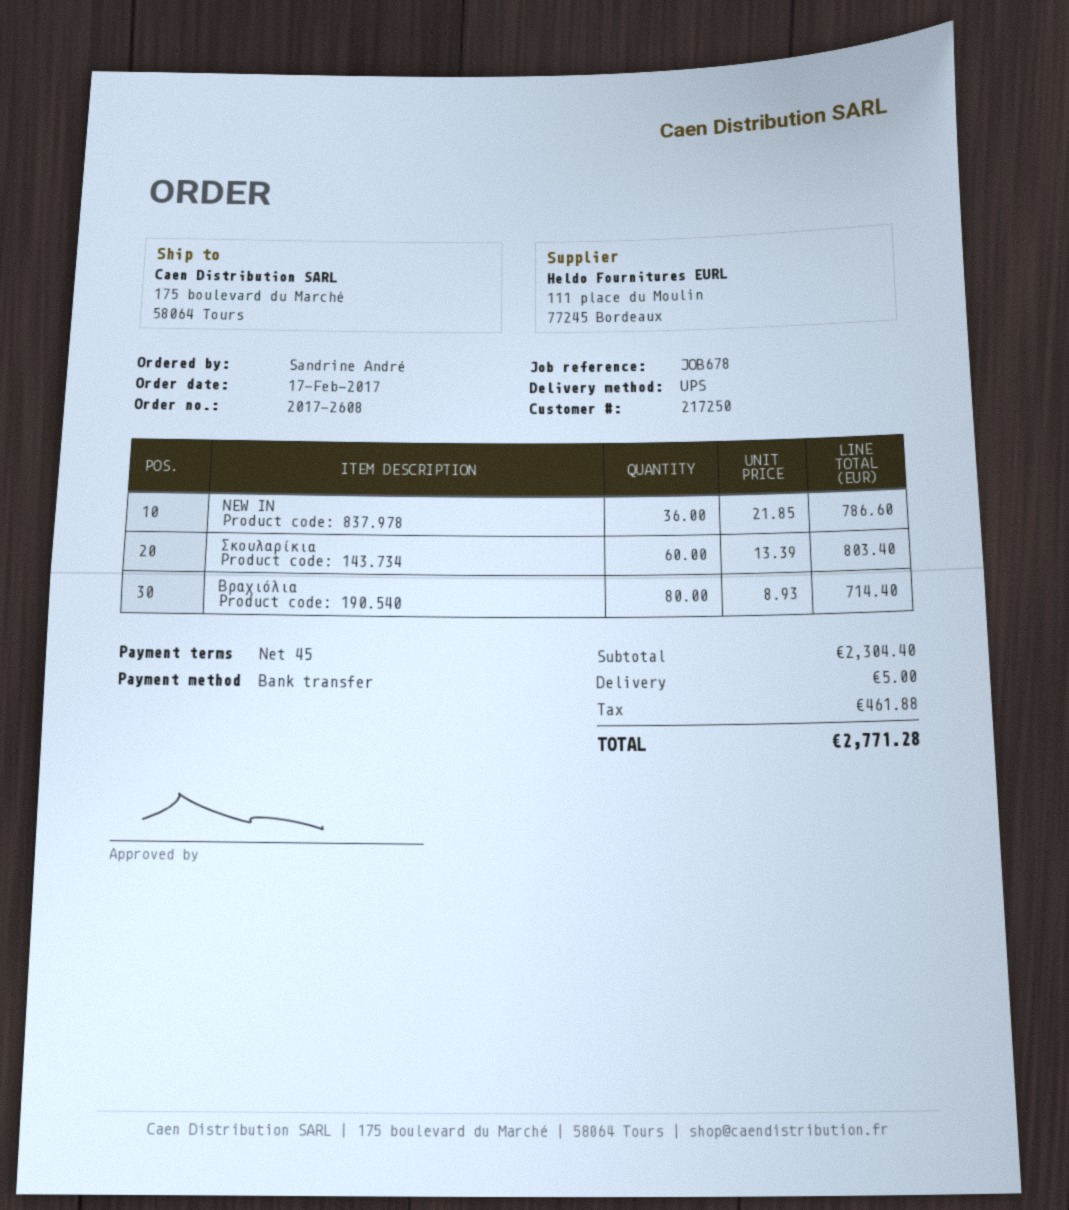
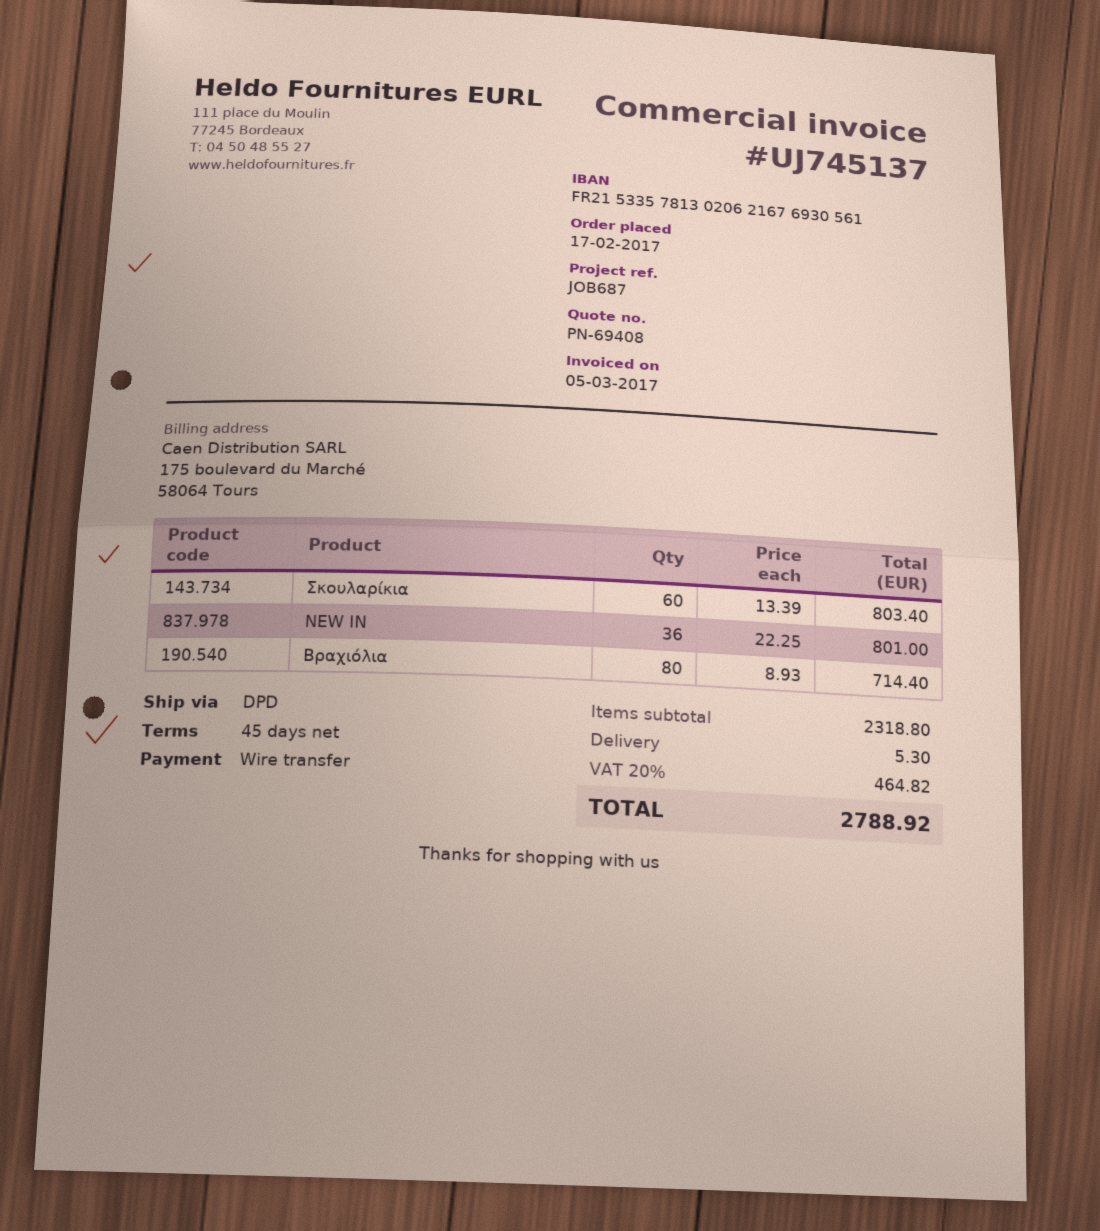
reference: JOB678 -> JOB687
shipping method: UPS -> DPD
NEW IN: 36 x 21.85 = 786.60 -> 36 x 22.25 = 801.00
subtotal: 2304.40 -> 2318.80
shipping: 5.00 -> 5.30
tax: 461.88 -> 464.82
total: 2771.28 -> 2788.92

